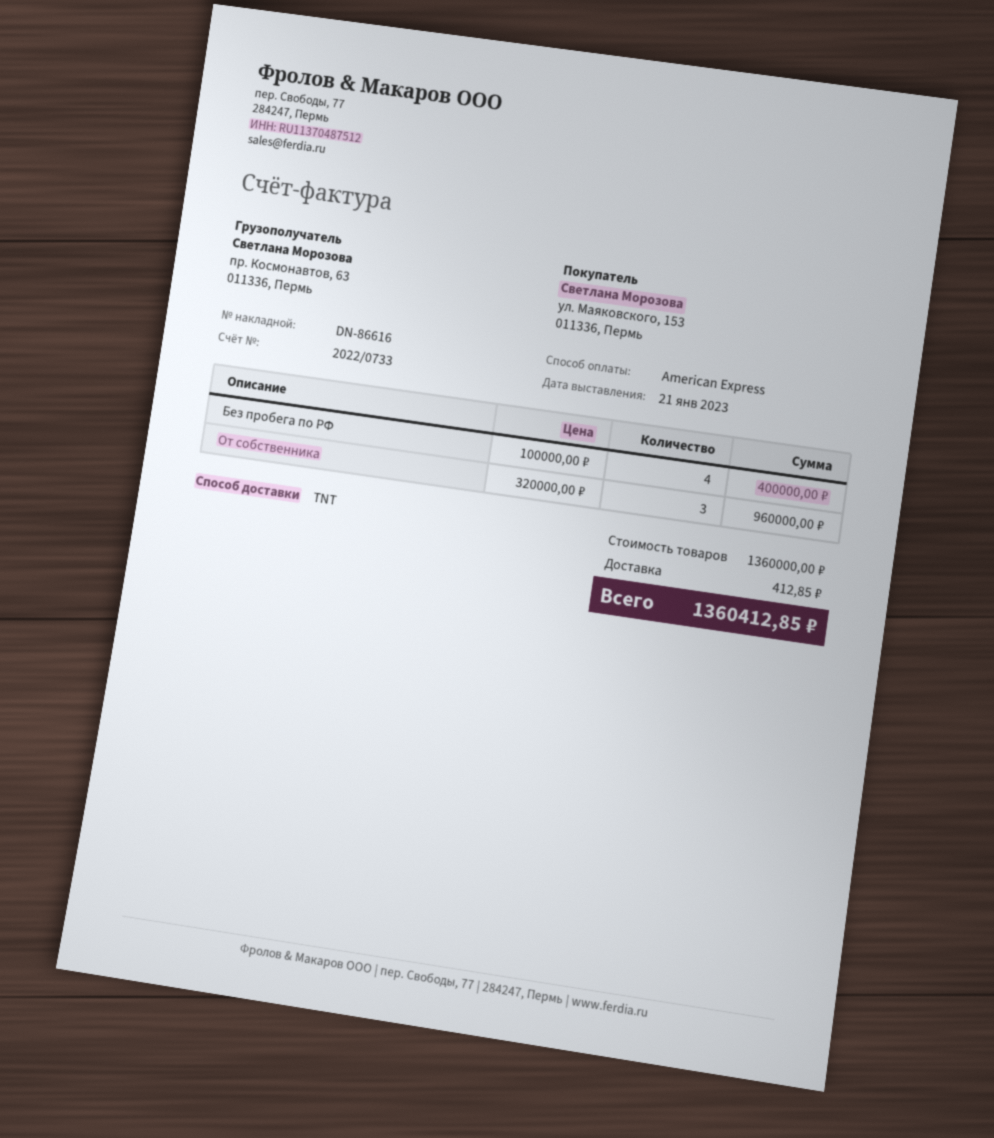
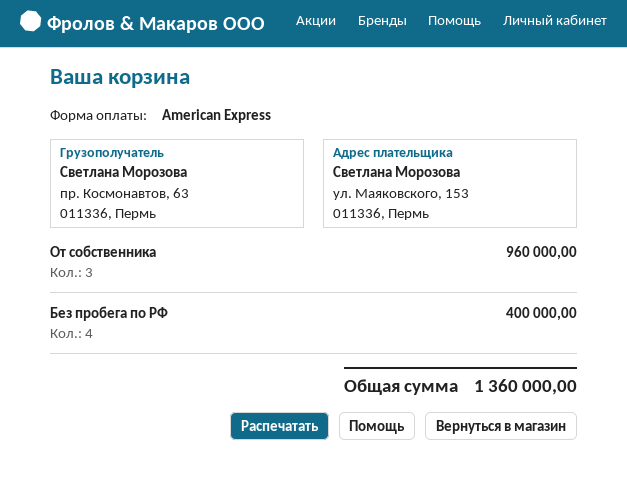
shipping: 412.85 -> none
total: 1360412.85 -> 1360000.00

